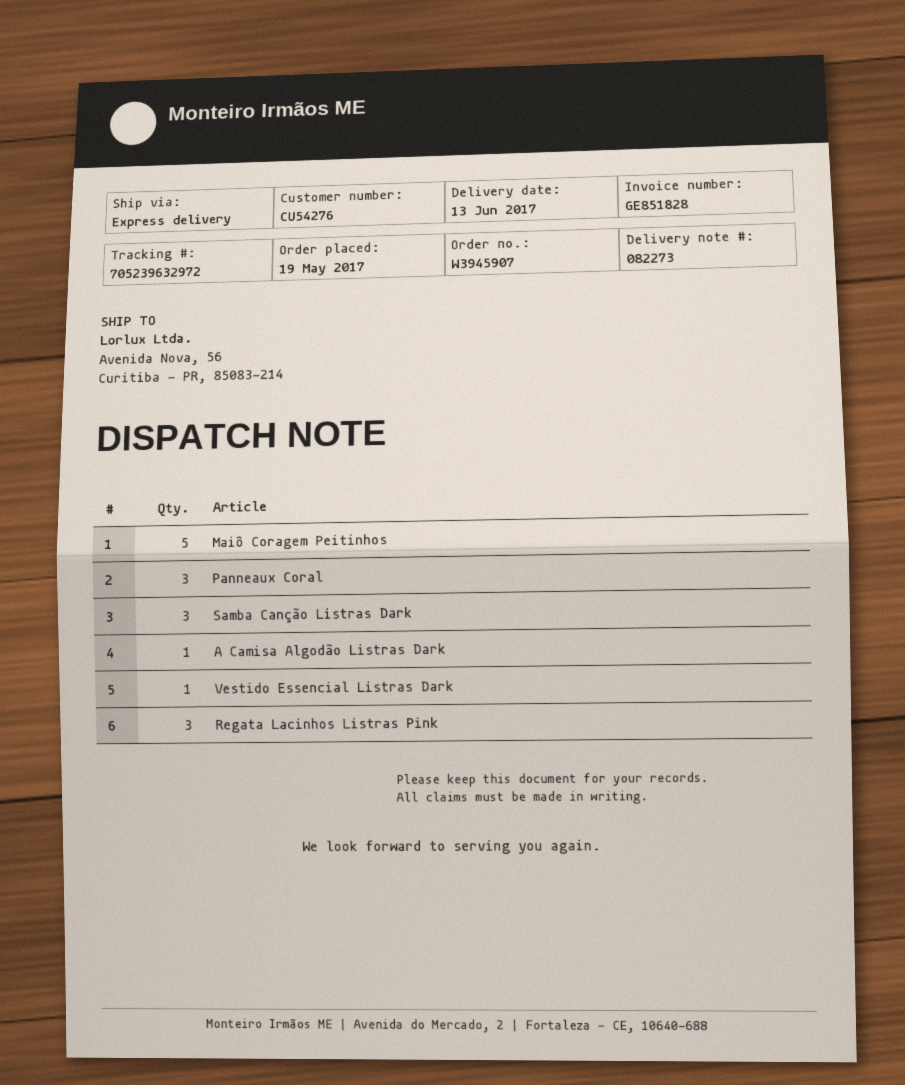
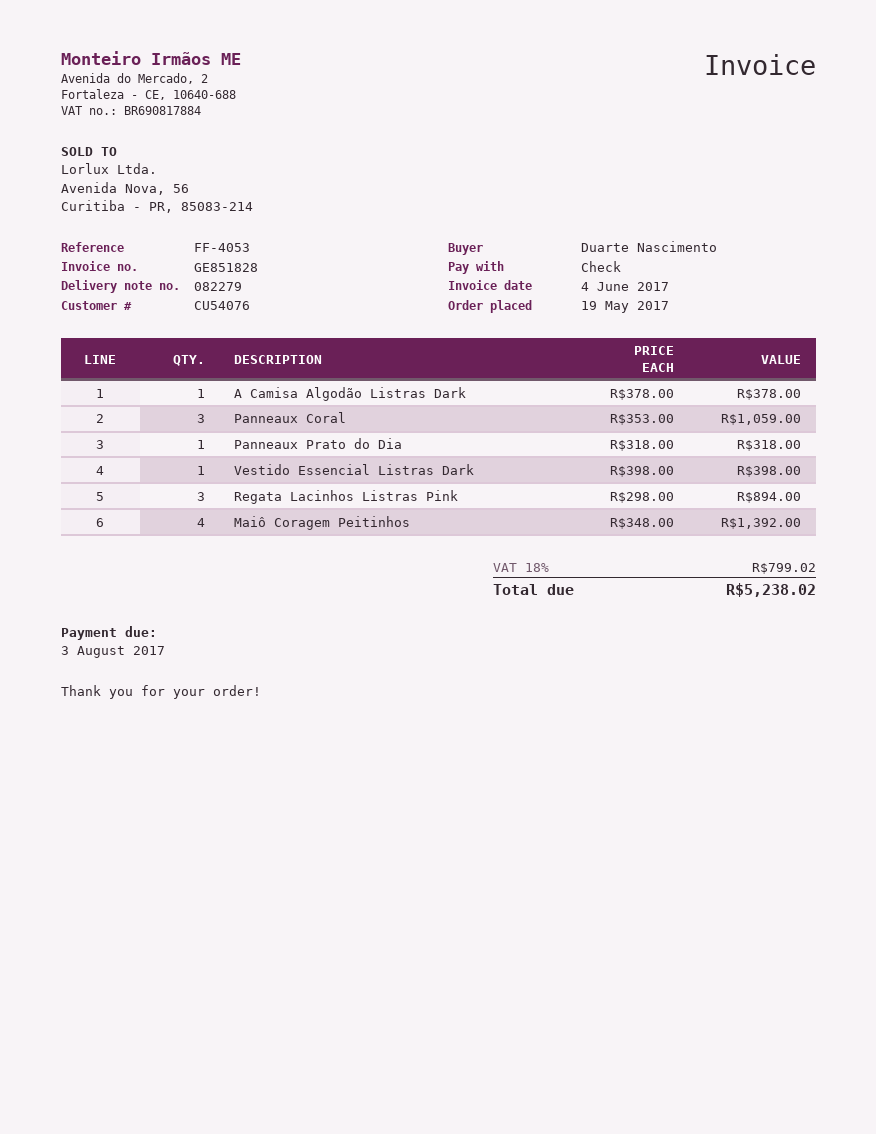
delivery note number: 082273 -> 082279
customer number: CU54276 -> CU54076
Maiô Coragem Peitinhos: 5 -> 4
Samba Canção Listras Dark: 3 -> none
Panneaux Prato do Dia: none -> 1

